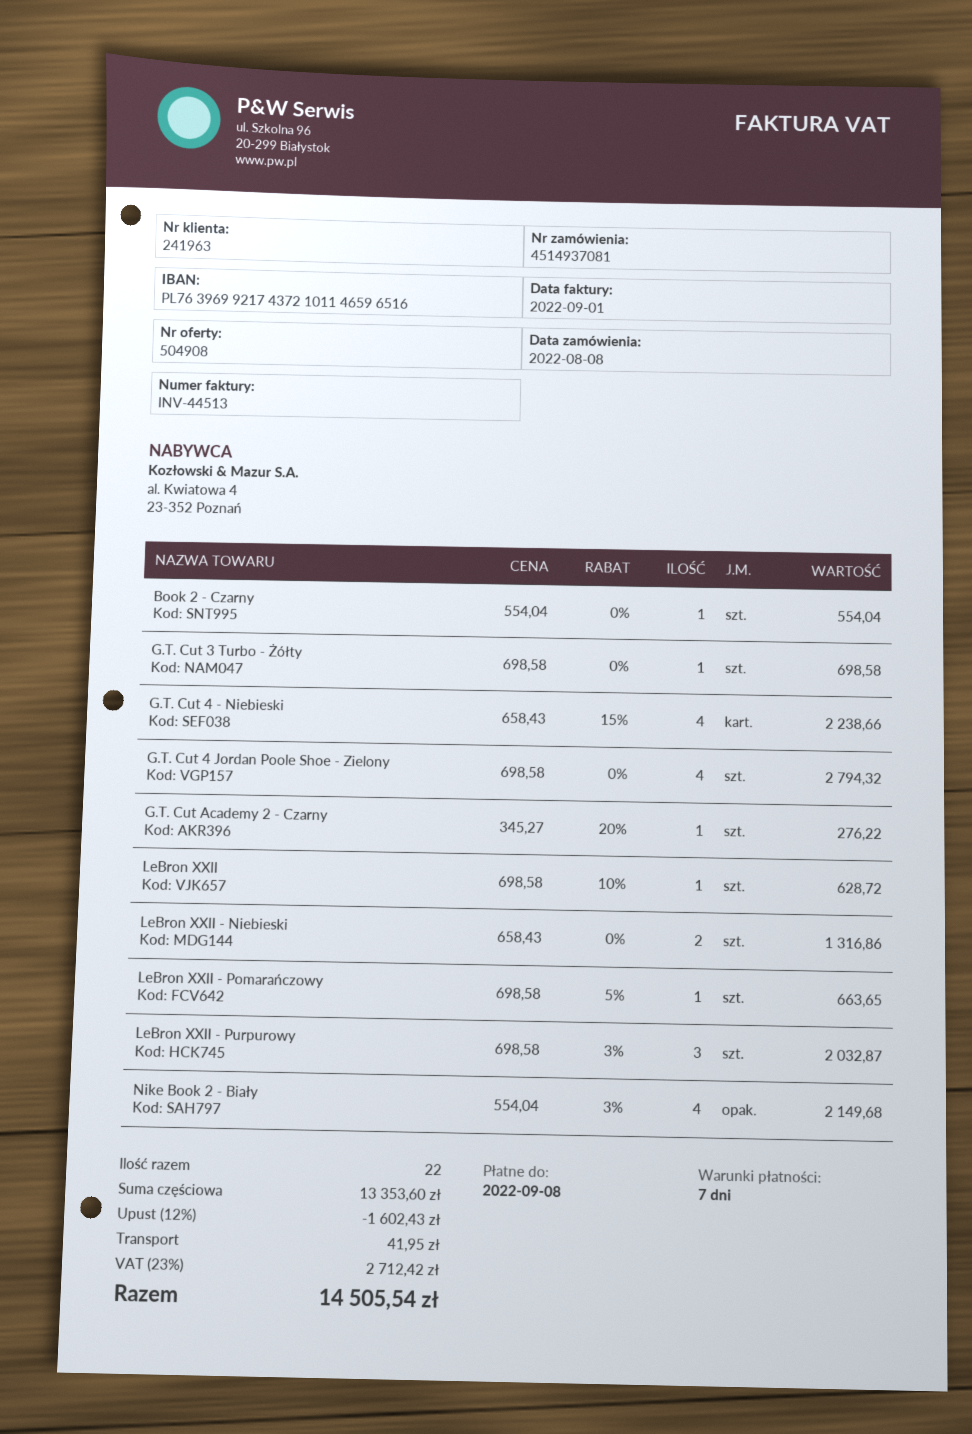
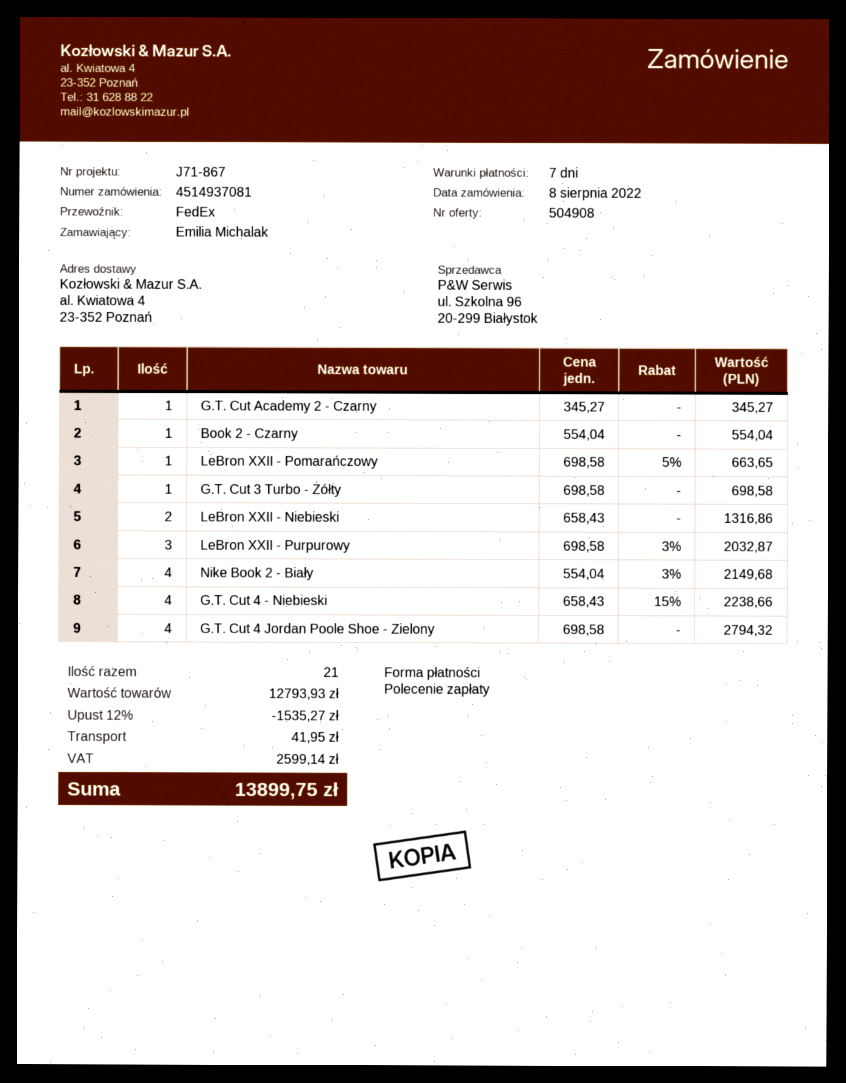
G.T. Cut Academy 2 - Czarny: 1 x 345.27 - 20% = 276.22 -> 1 x 345.27 = 345.27
LeBron XXII: 1 x 698.58 - 10% = 628.72 -> none
total quantity: 22 -> 21
subtotal: 13353.60 -> 12793.93
discount: 12% = 1602.43 -> 12% = 1535.27
tax: 2712.42 -> 2599.14
total: 14505.54 -> 13899.75

